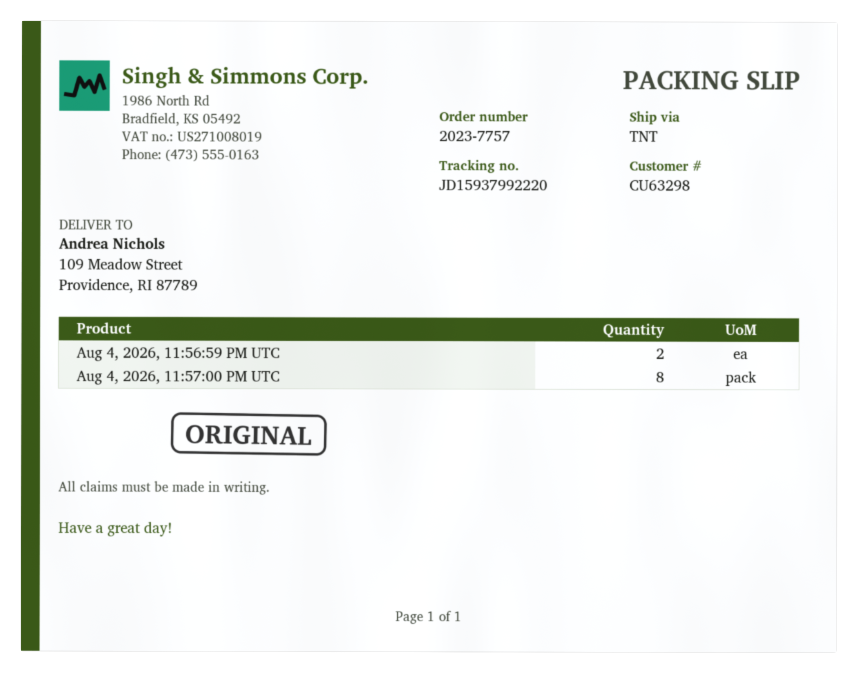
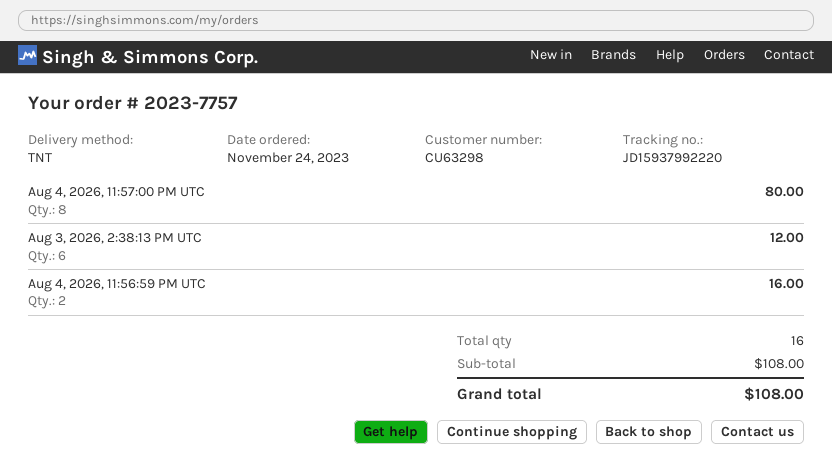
Aug 3, 2026, 2:38:13 PM UTC: none -> 6

